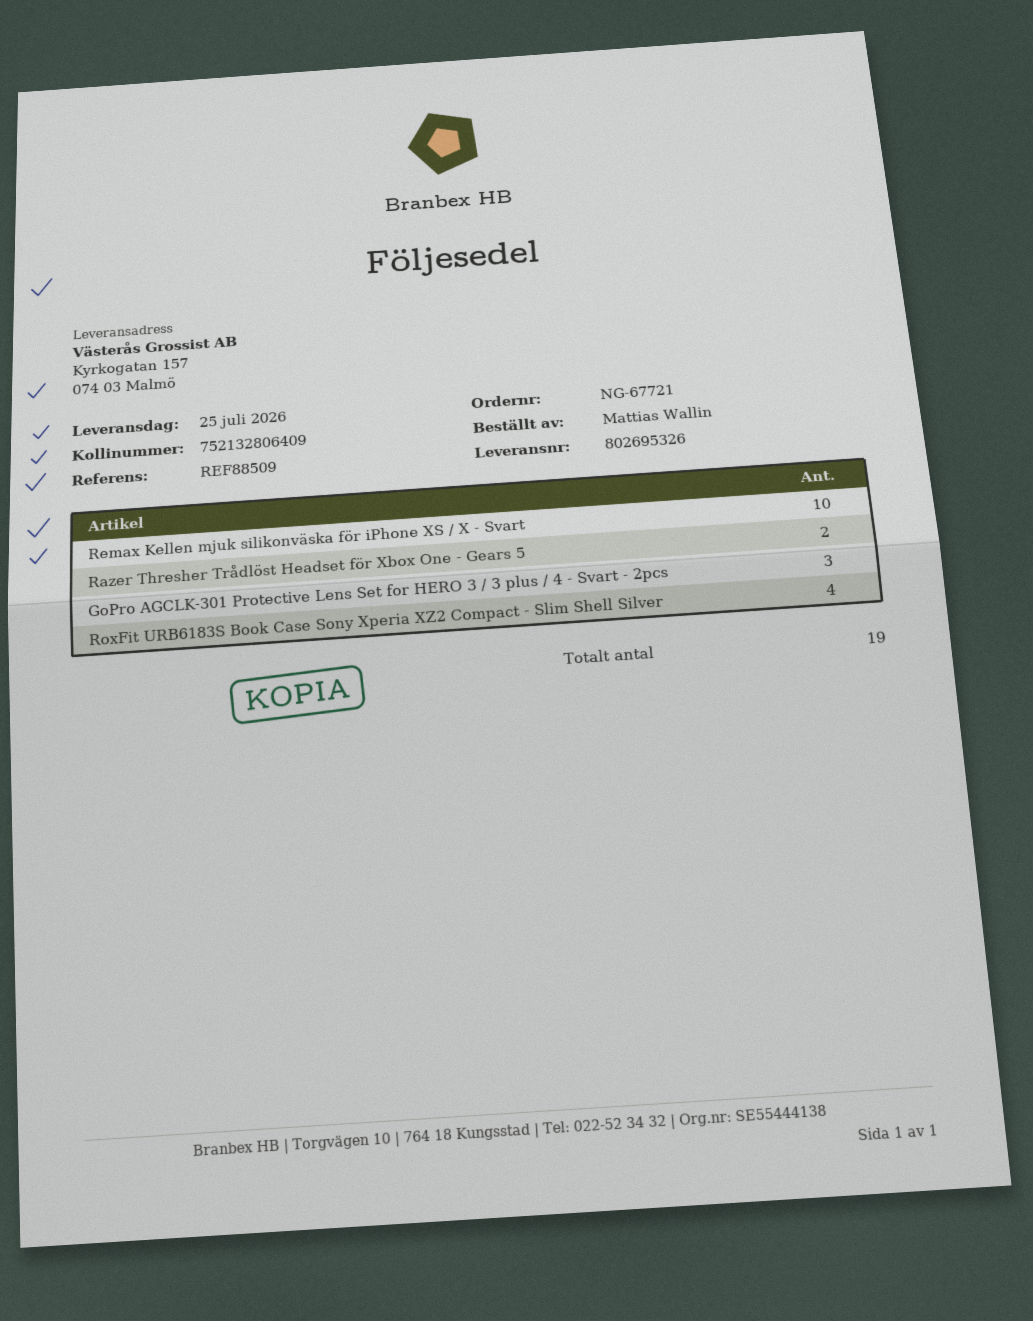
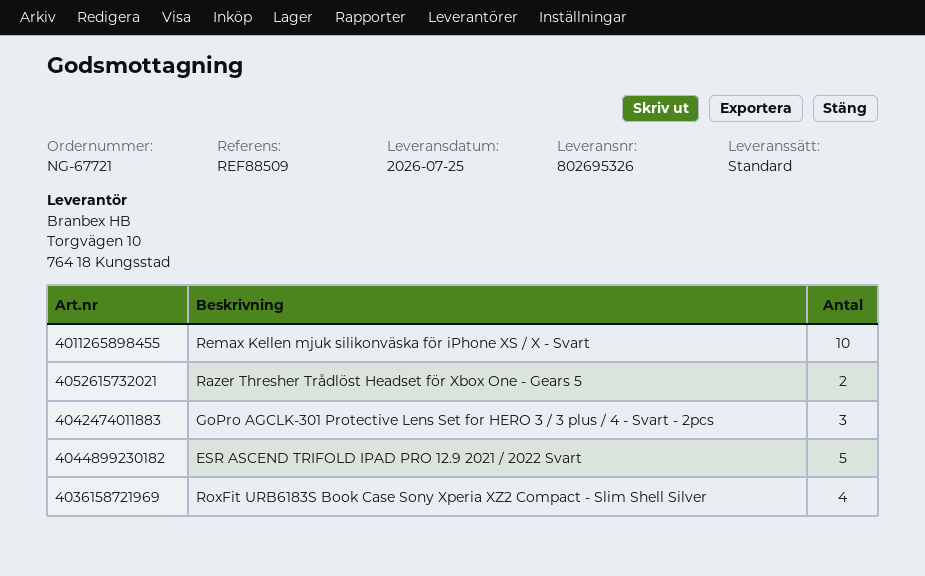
ESR ASCEND TRIFOLD IPAD PRO 12.9 2021 / 2022 Svart: none -> 5

